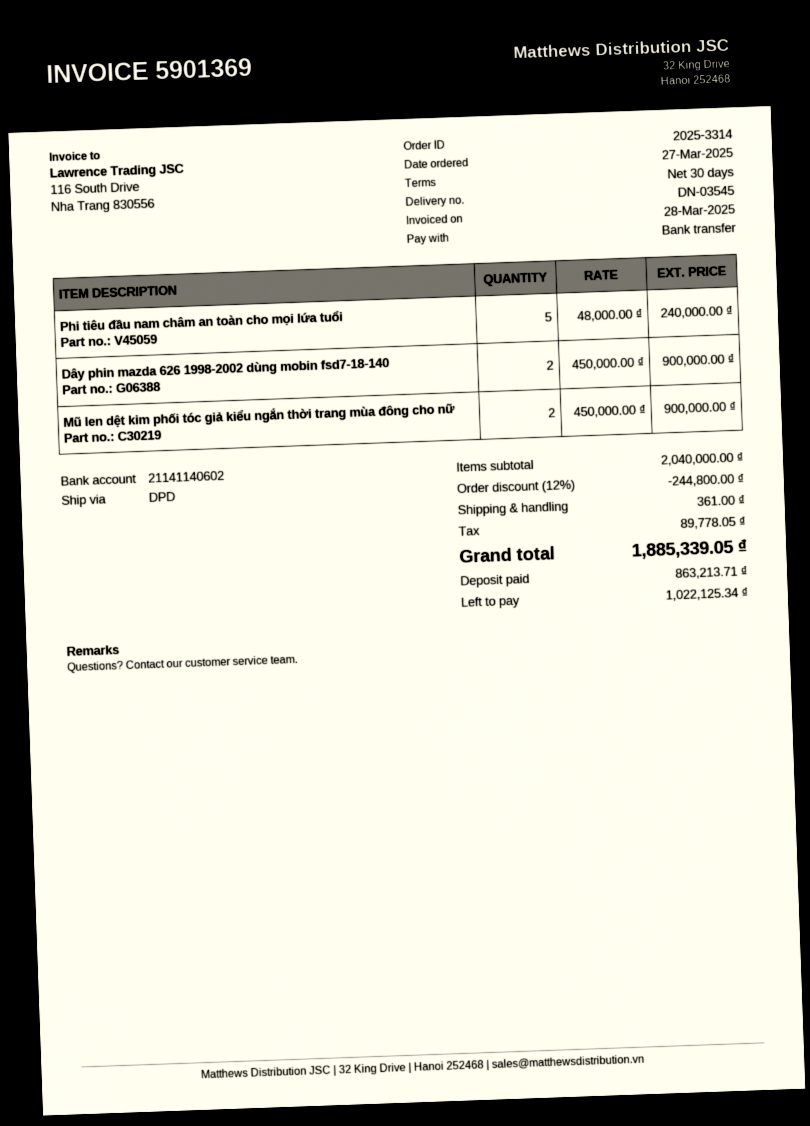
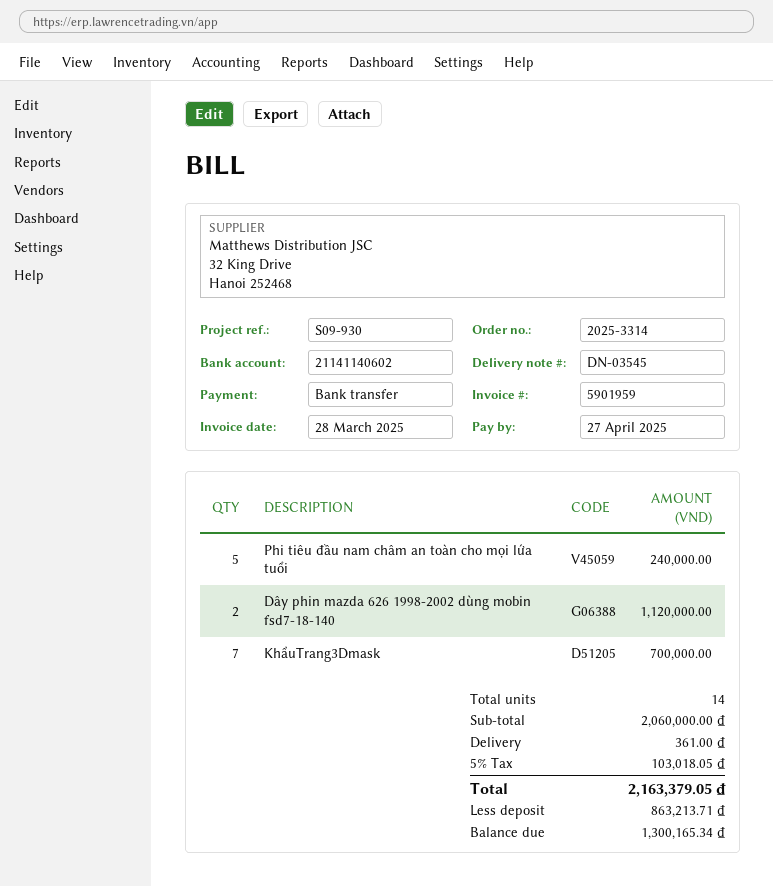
invoice number: 5901369 -> 5901959
Dây phin mazda 626 1998-2002 dùng mobin fsd7-18-140: 2 for 900000.00 -> 2 for 1120000.00
Mũ len dệt kim phối tóc giả kiểu ngắn thời trang mùa đông cho nữ: 2 for 900000.00 -> none
KhẩuTrang3Dmask: none -> 7 for 700000.00
subtotal: 2040000.00 -> 2060000.00
discount: 12% = 244800.00 -> none
tax: 89778.05 -> 103018.05
total: 1885339.05 -> 2163379.05
balance: 1022125.34 -> 1300165.34

